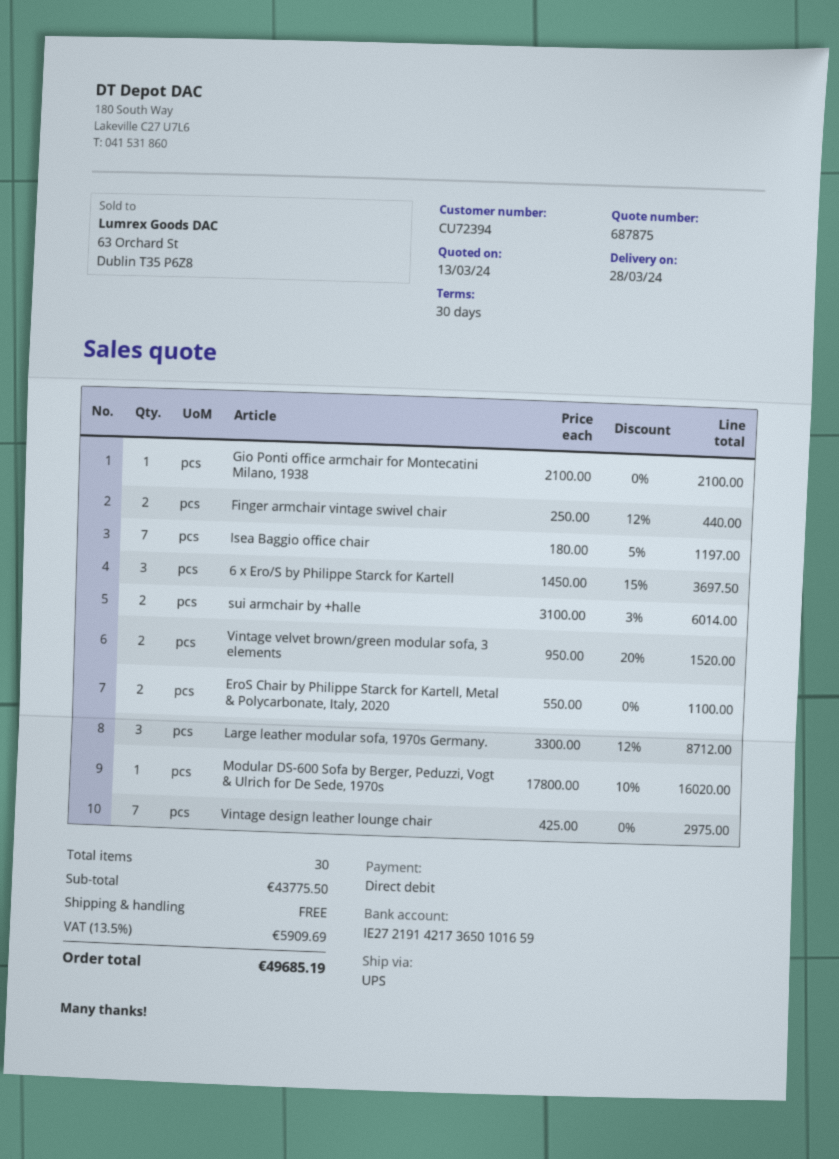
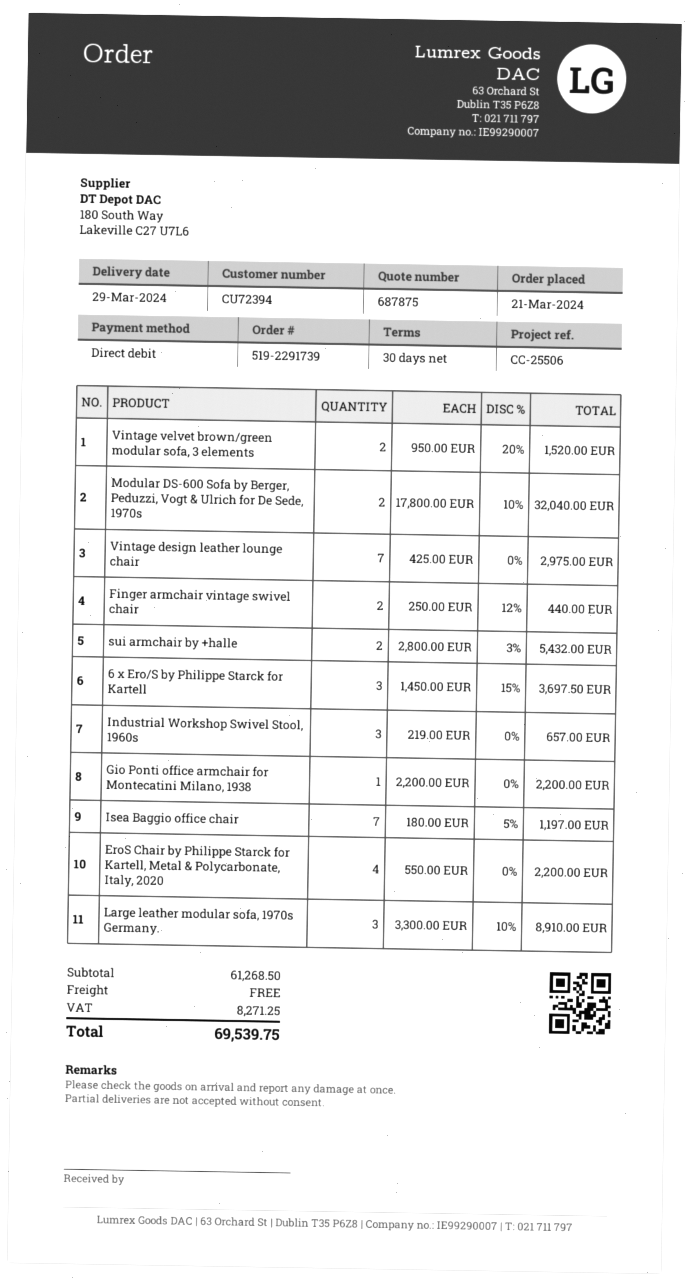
delivery date: 2024-03-28 -> 2024-03-29
Gio Ponti office armchair for Montecatini Milano, 1938: 1 x 2100.00 = 2100.00 -> 1 x 2200.00 = 2200.00
sui armchair by +halle: 2 x 3100.00 - 3% = 6014.00 -> 2 x 2800.00 - 3% = 5432.00
EroS Chair by Philippe Starck for Kartell, Metal & Polycarbonate, Italy, 2020: 2 x 550.00 = 1100.00 -> 4 x 550.00 = 2200.00
Large leather modular sofa, 1970s Germany.: 3 x 3300.00 - 12% = 8712.00 -> 3 x 3300.00 - 10% = 8910.00
Modular DS-600 Sofa by Berger, Peduzzi, Vogt & Ulrich for De Sede, 1970s: 1 x 17800.00 - 10% = 16020.00 -> 2 x 17800.00 - 10% = 32040.00
Industrial Workshop Swivel Stool, 1960s: none -> 3 x 219.00 = 657.00
subtotal: 43775.50 -> 61268.50
tax: 5909.69 -> 8271.25
total: 49685.19 -> 69539.75

